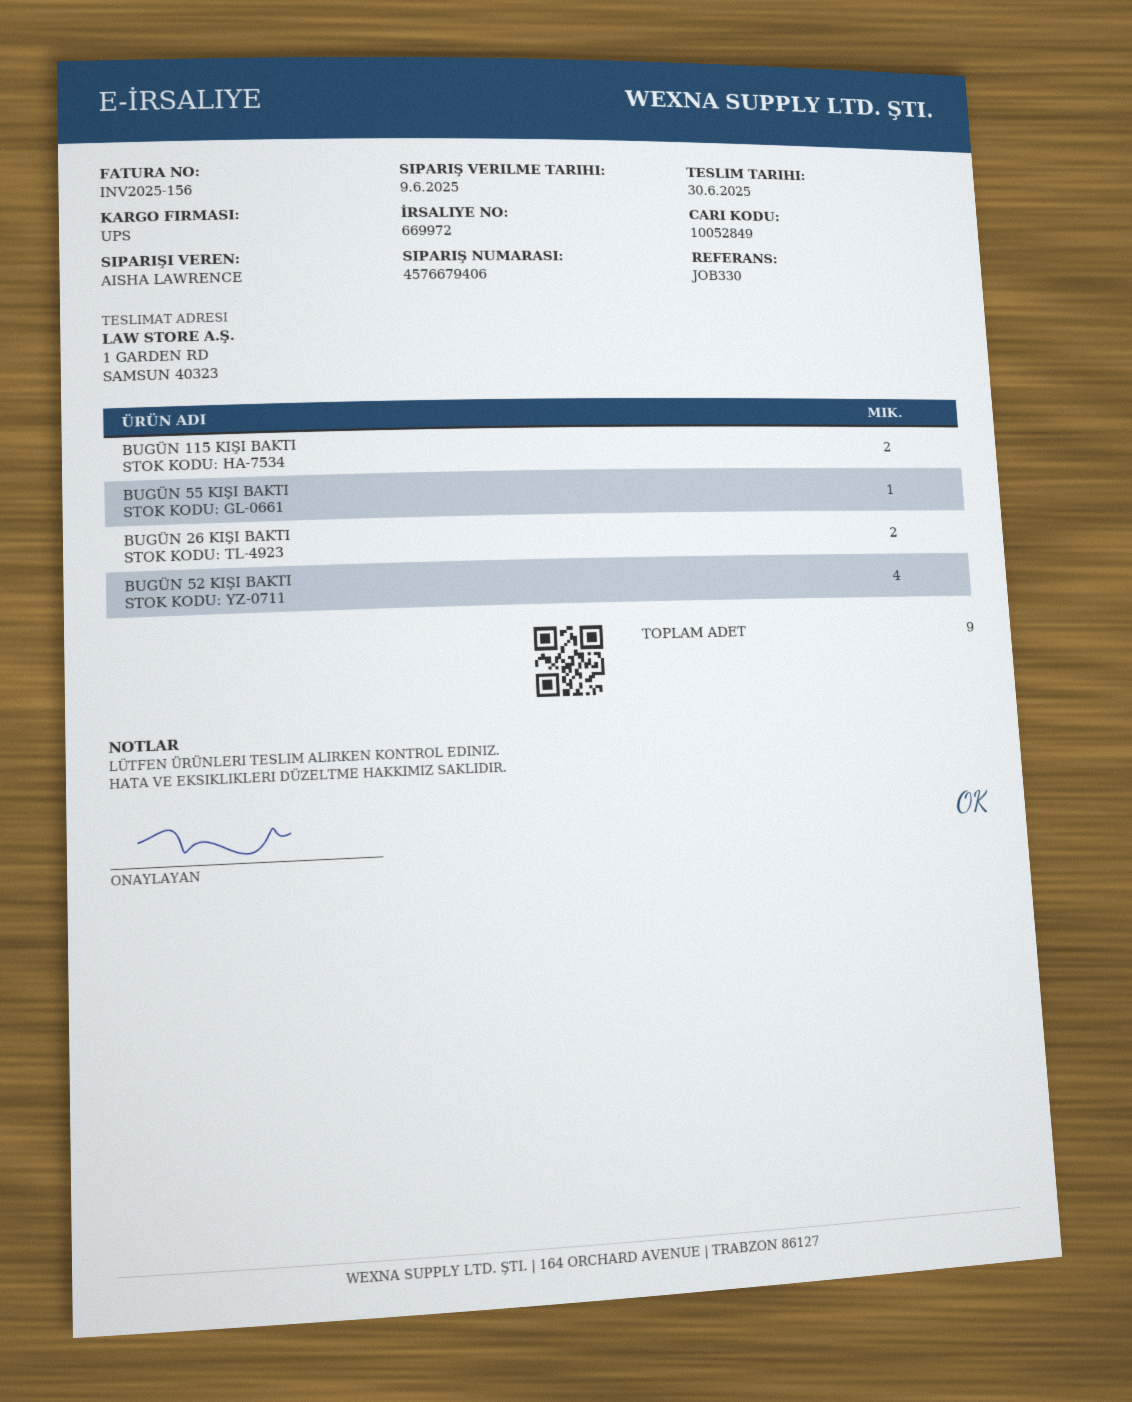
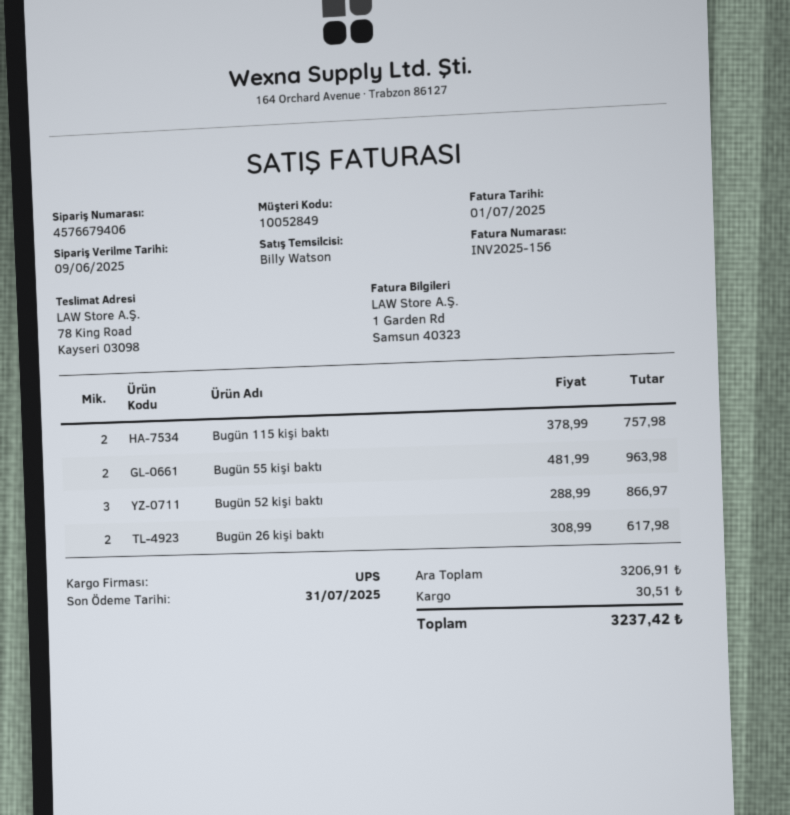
ship to: 1 GARDEN RD, SAMSUN 40323 -> 78 King Road, Kayseri 03098
BUGÜN 55 KIŞI BAKTI: 1 -> 2
BUGÜN 52 KIŞI BAKTI: 4 -> 3

